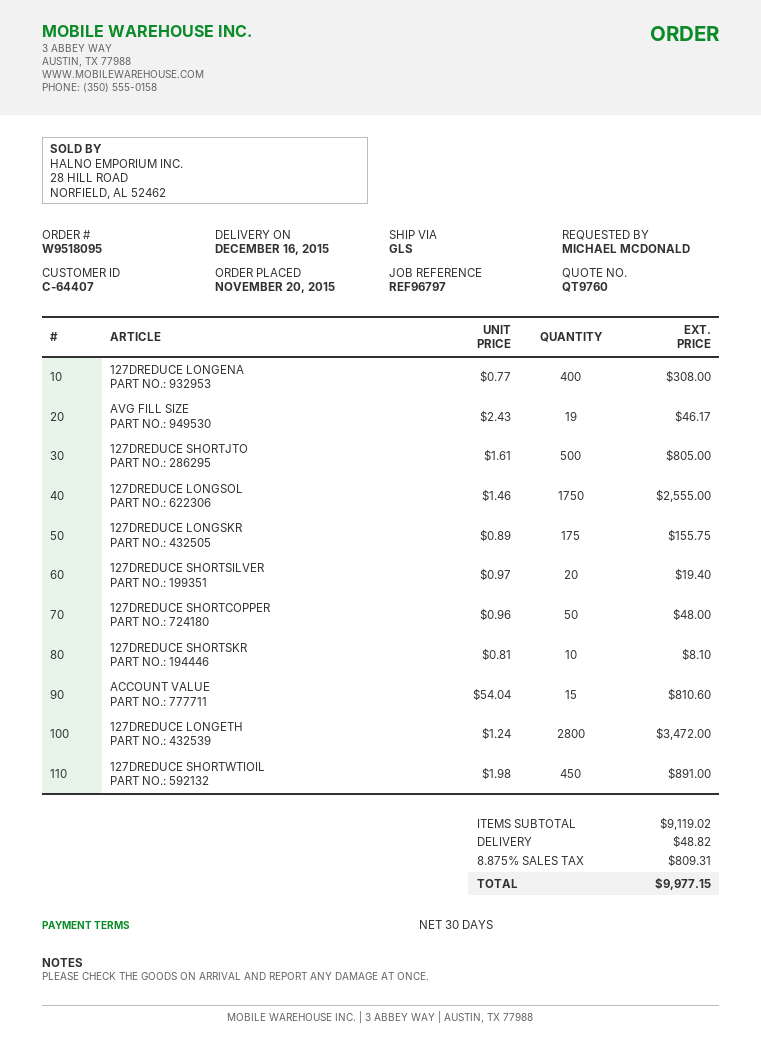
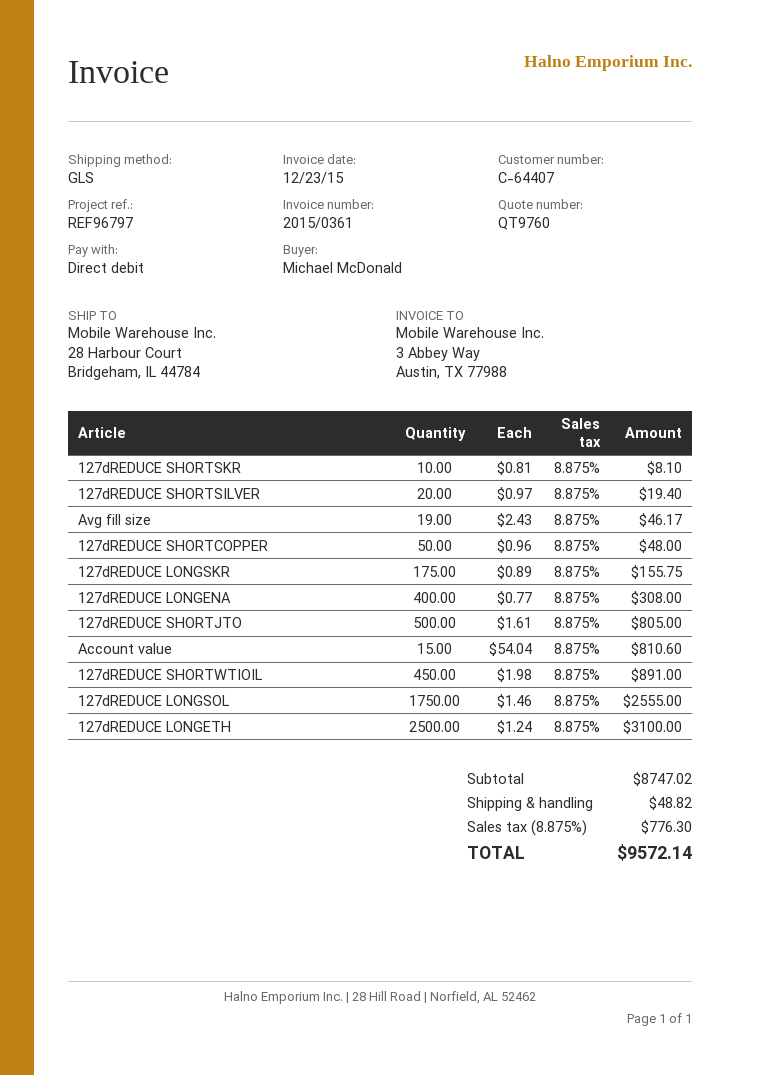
127DREDUCE LONGETH: 2800 x 1.24 = 3472.00 -> 2500 x 1.24 = 3100.00
subtotal: 9119.02 -> 8747.02
tax: 8.875% = 809.31 -> 8.875% = 776.30
total: 9977.15 -> 9572.14

